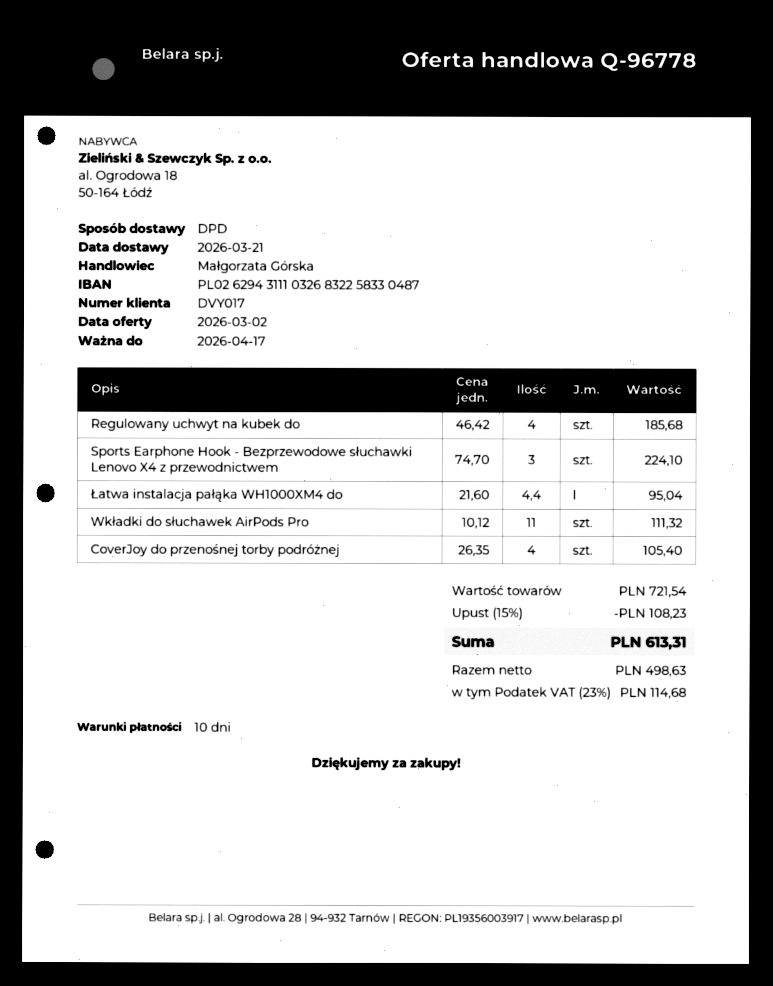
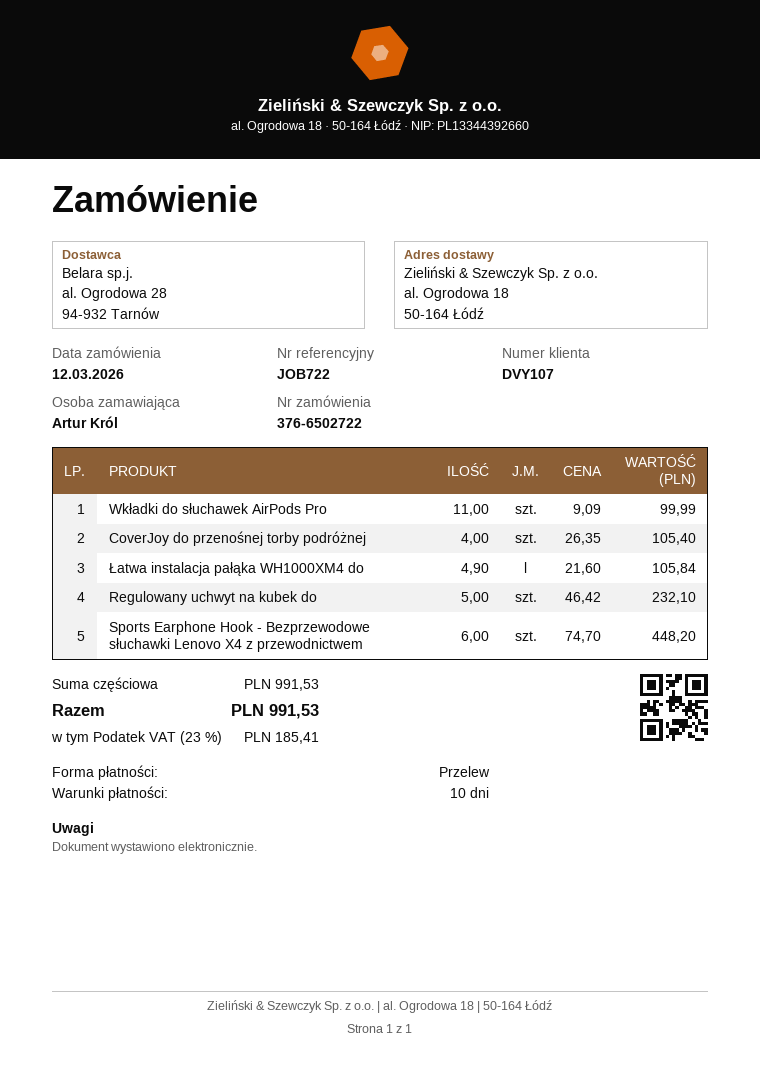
customer number: DVY017 -> DVY107
Regulowany uchwyt na kubek do: 4 x 46.42 = 185.68 -> 5 x 46.42 = 232.10
Sports Earphone Hook - Bezprzewodowe słuchawki Lenovo X4 z przewodnictwem: 3 x 74.70 = 224.10 -> 6 x 74.70 = 448.20
Łatwa instalacja pałąka WH1000XM4 do: 4.4 x 21.60 = 95.04 -> 4.9 x 21.60 = 105.84
Wkładki do słuchawek AirPods Pro: 11 x 10.12 = 111.32 -> 11 x 9.09 = 99.99
subtotal: 721.54 -> 991.53
discount: 15% = 108.23 -> none
tax: 23% = 114.68 -> 23% = 185.41
total: 613.31 -> 991.53

